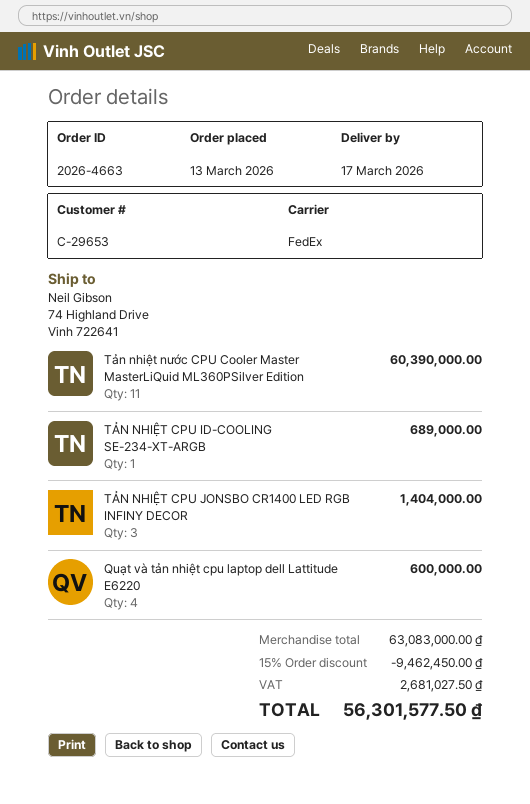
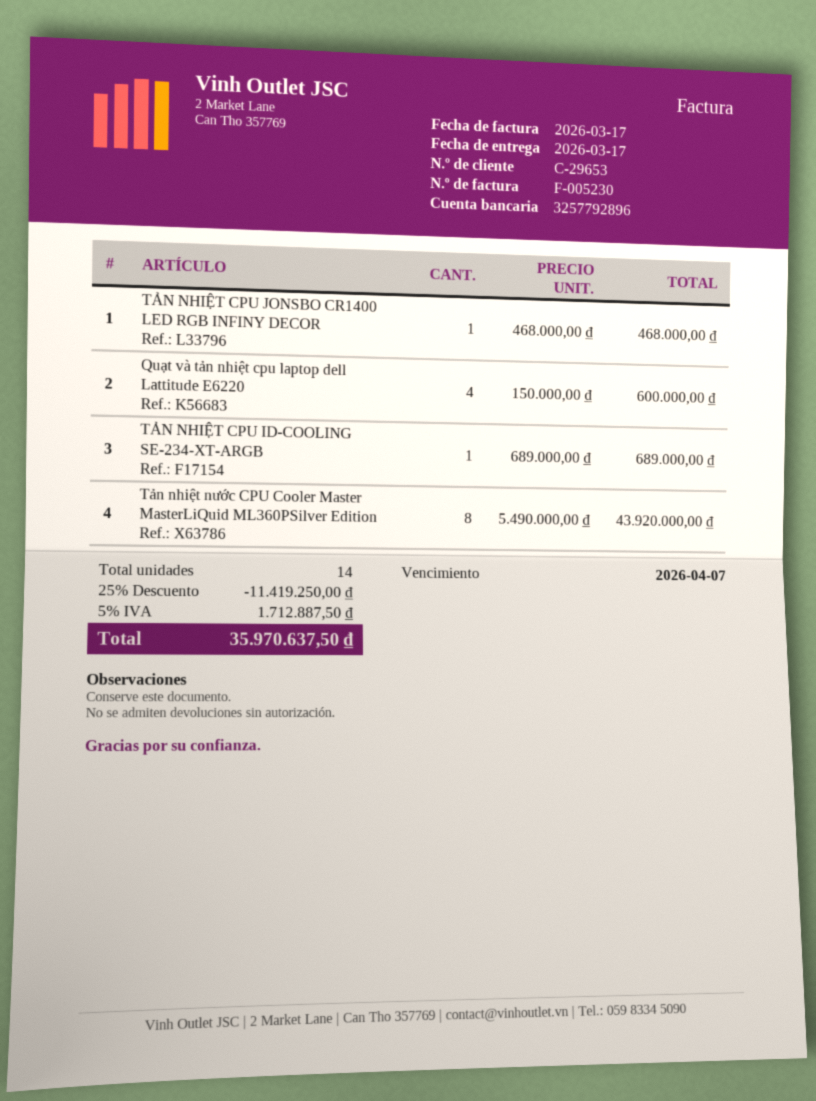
Tản nhiệt nước CPU Cooler Master MasterLiQuid ML360PSilver Edition: 11 for 60390000.00 -> 8 for 43920000.00
TẢN NHIỆT CPU JONSBO CR1400 LED RGB INFINY DECOR: 3 for 1404000.00 -> 1 for 468000.00
discount: 15% = 9462450.00 -> 25% = 11419250.00
tax: 2681027.50 -> 1712887.50
total: 56301577.50 -> 35970637.50

